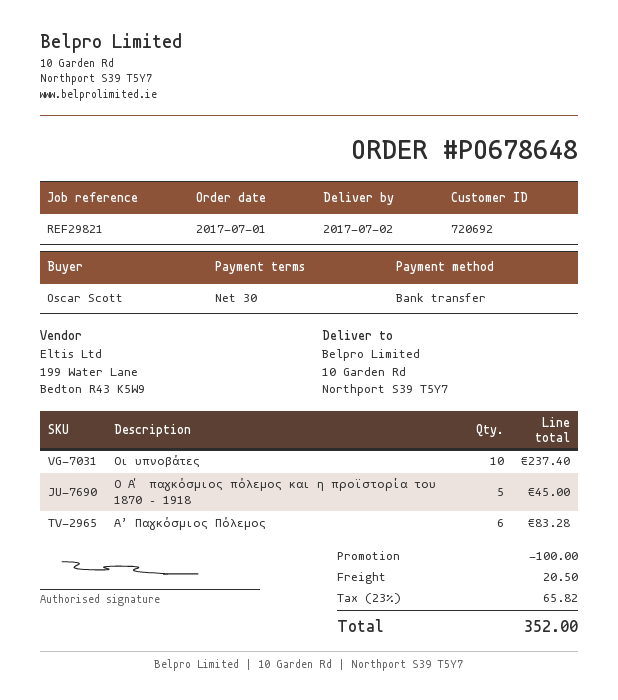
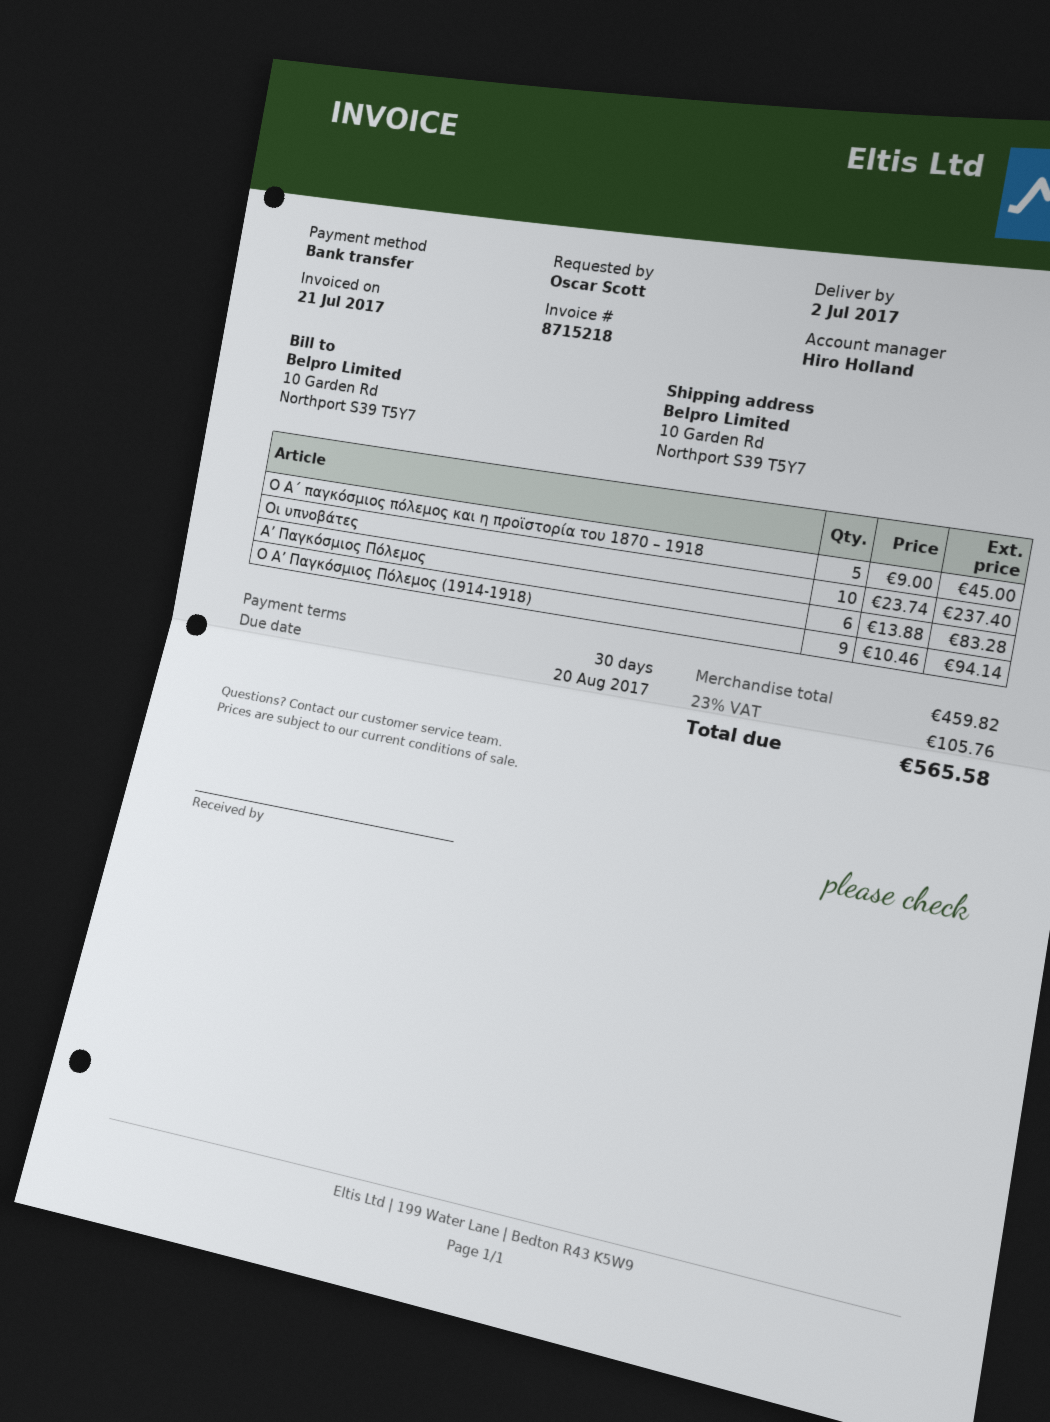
Ο Α’ Παγκόσμιος Πόλεμος (1914-1918): none -> 9 for 94.14
discount: 100.00 -> none
shipping: 20.50 -> none
tax: 23% = 65.82 -> 23% = 105.76
total: 352.00 -> 565.58

